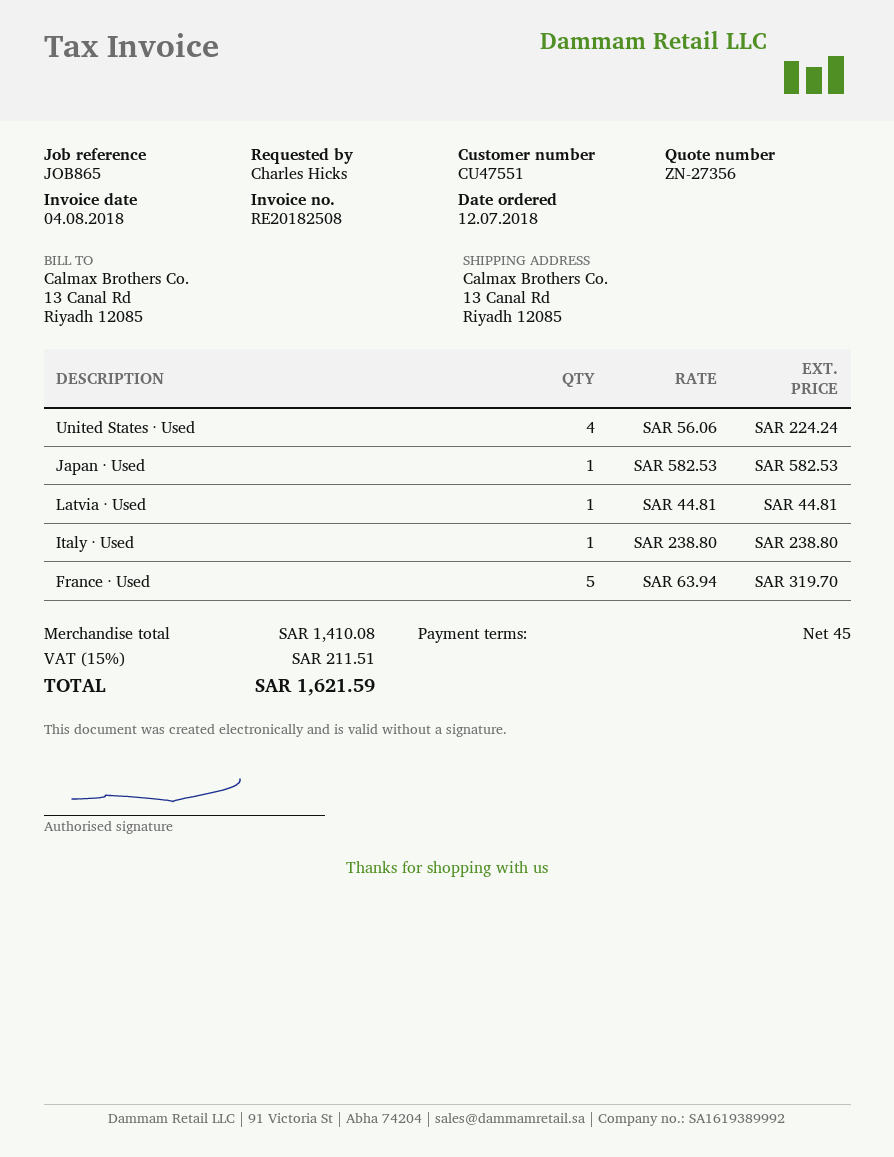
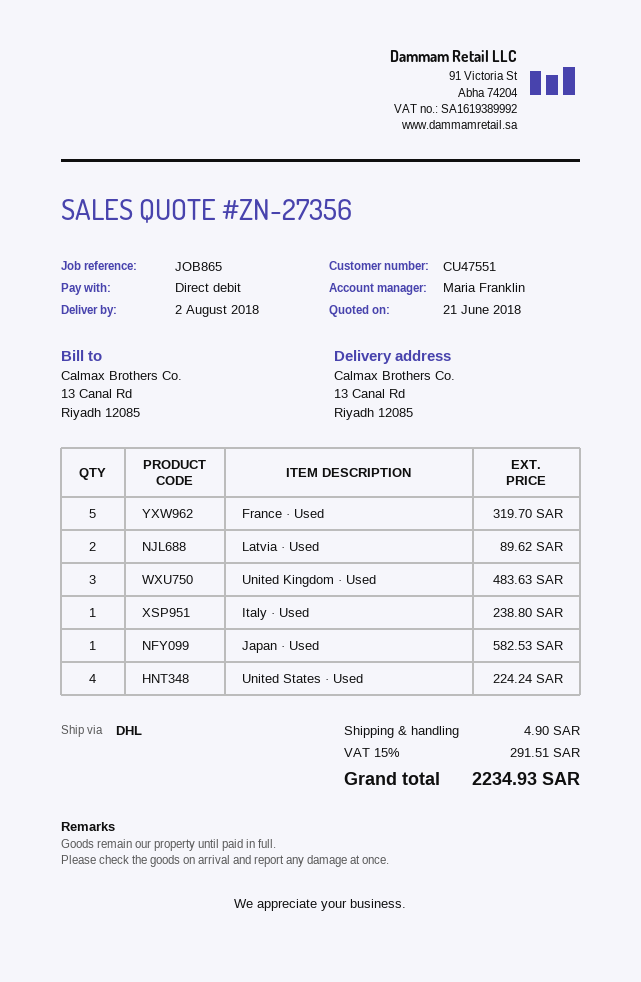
Latvia · Used: 1 for 44.81 -> 2 for 89.62
United Kingdom · Used: none -> 3 for 483.63
shipping: none -> 4.90
tax: 15% = 211.51 -> 15% = 291.51
total: 1621.59 -> 2234.93

